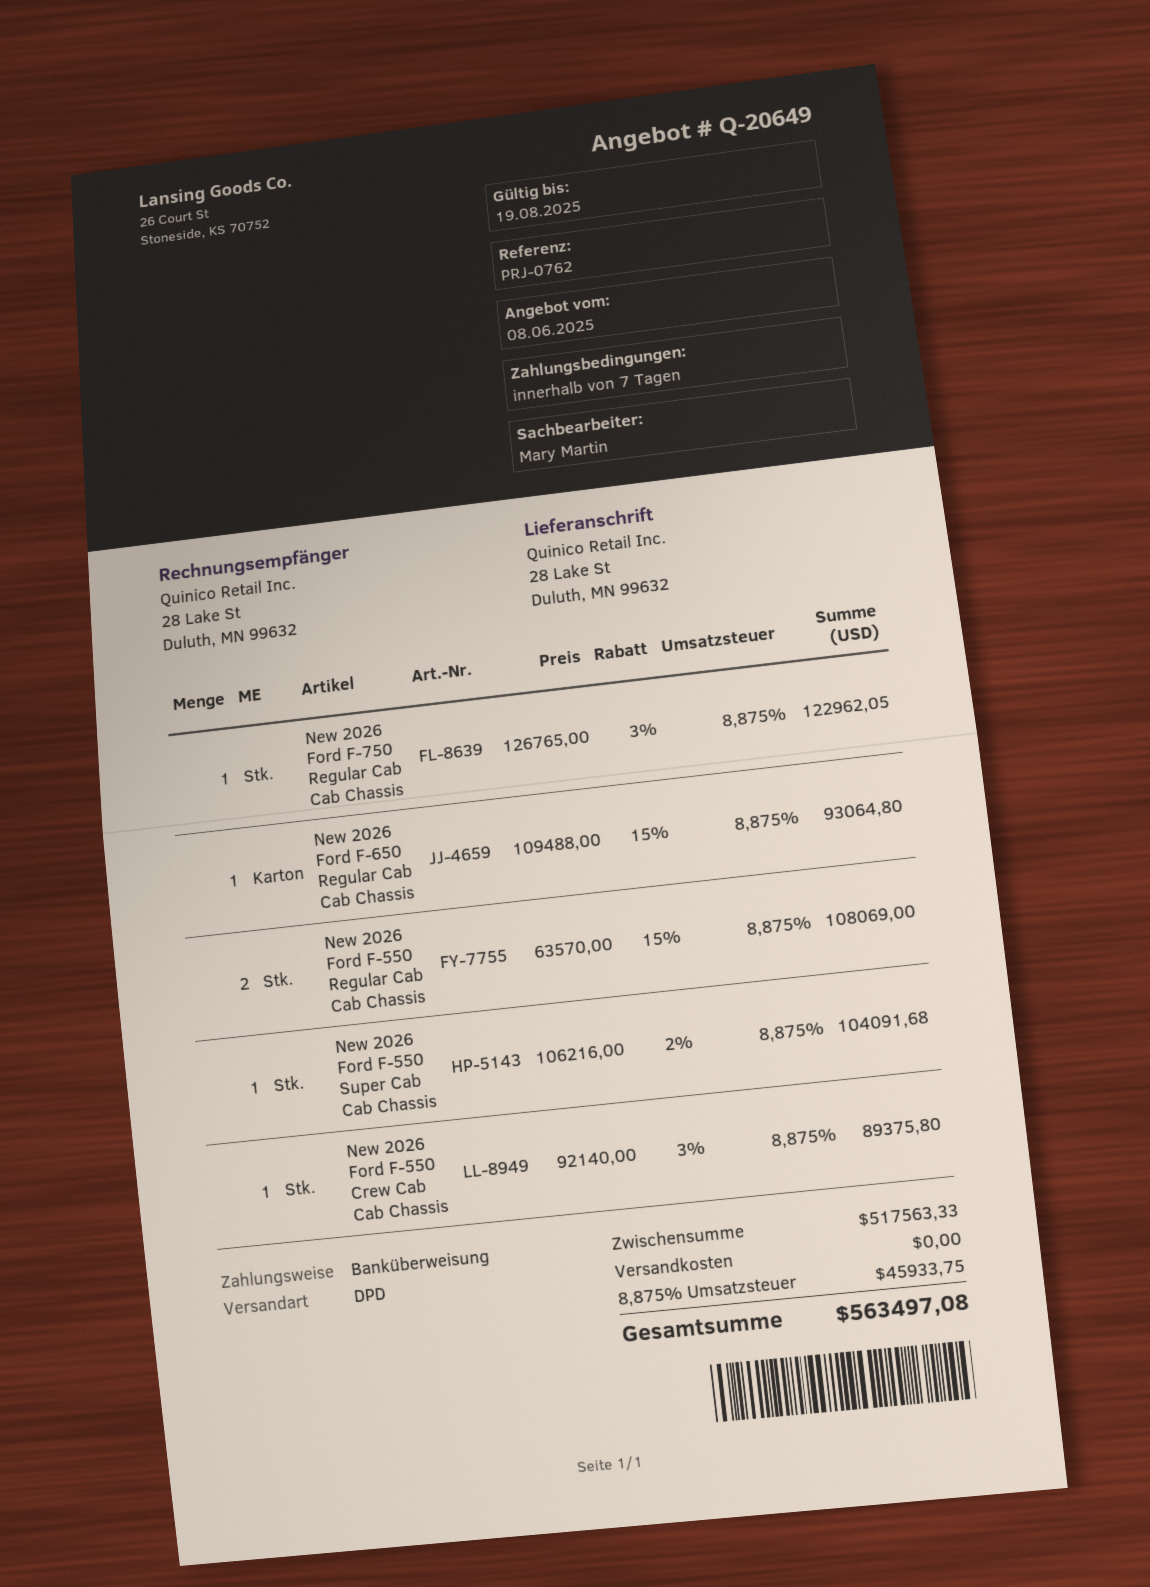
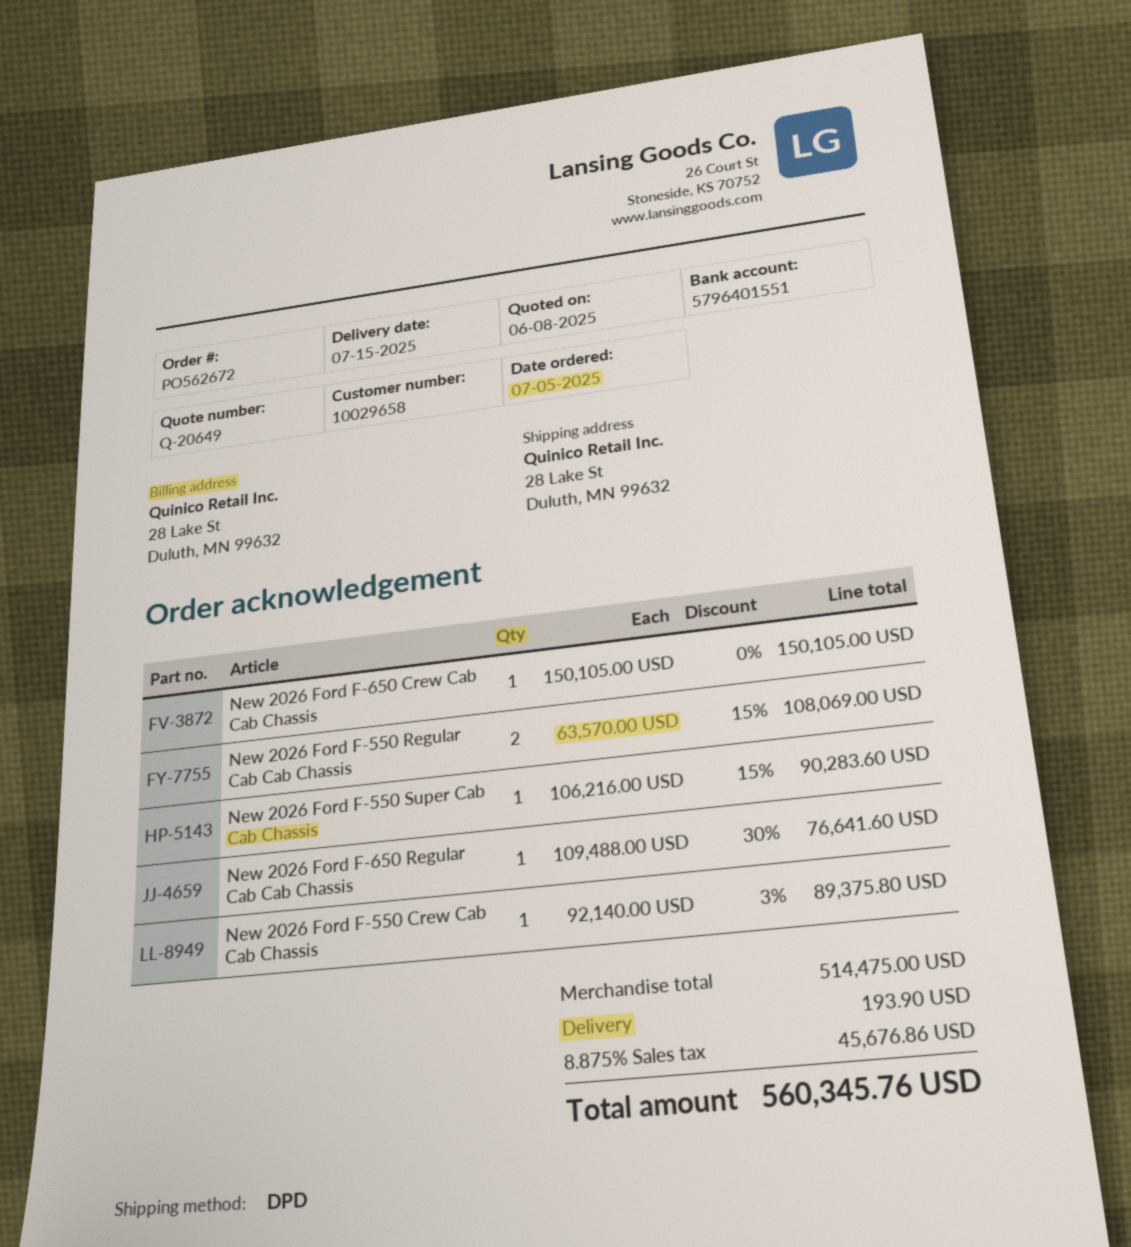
New 2026 Ford F-750 Regular Cab Cab Chassis: 1 x 126765.00 - 3% = 122962.05 -> none
New 2026 Ford F-650 Regular Cab Cab Chassis: 1 x 109488.00 - 15% = 93064.80 -> 1 x 109488.00 - 30% = 76641.60
New 2026 Ford F-550 Super Cab Cab Chassis: 1 x 106216.00 - 2% = 104091.68 -> 1 x 106216.00 - 15% = 90283.60
New 2026 Ford F-650 Crew Cab Cab Chassis: none -> 1 x 150105.00 = 150105.00
subtotal: 517563.33 -> 514475.00
shipping: 0.00 -> 193.90
tax: 8.875% = 45933.75 -> 8.875% = 45676.86
total: 563497.08 -> 560345.76

